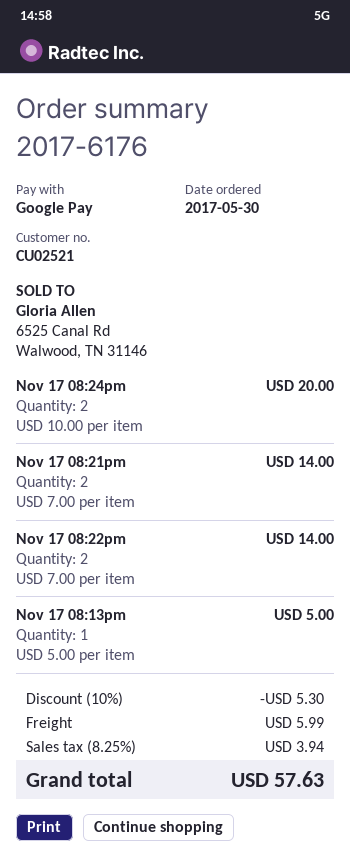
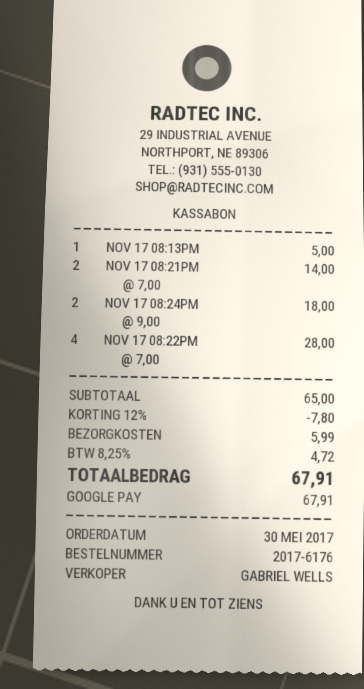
Nov 17 08:24pm: 2 x 10.00 = 20.00 -> 2 x 9.00 = 18.00
Nov 17 08:22pm: 2 x 7.00 = 14.00 -> 4 x 7.00 = 28.00
discount: 10% = 5.30 -> 12% = 7.80
tax: 8.25% = 3.94 -> 8.25% = 4.72
total: 57.63 -> 67.91

